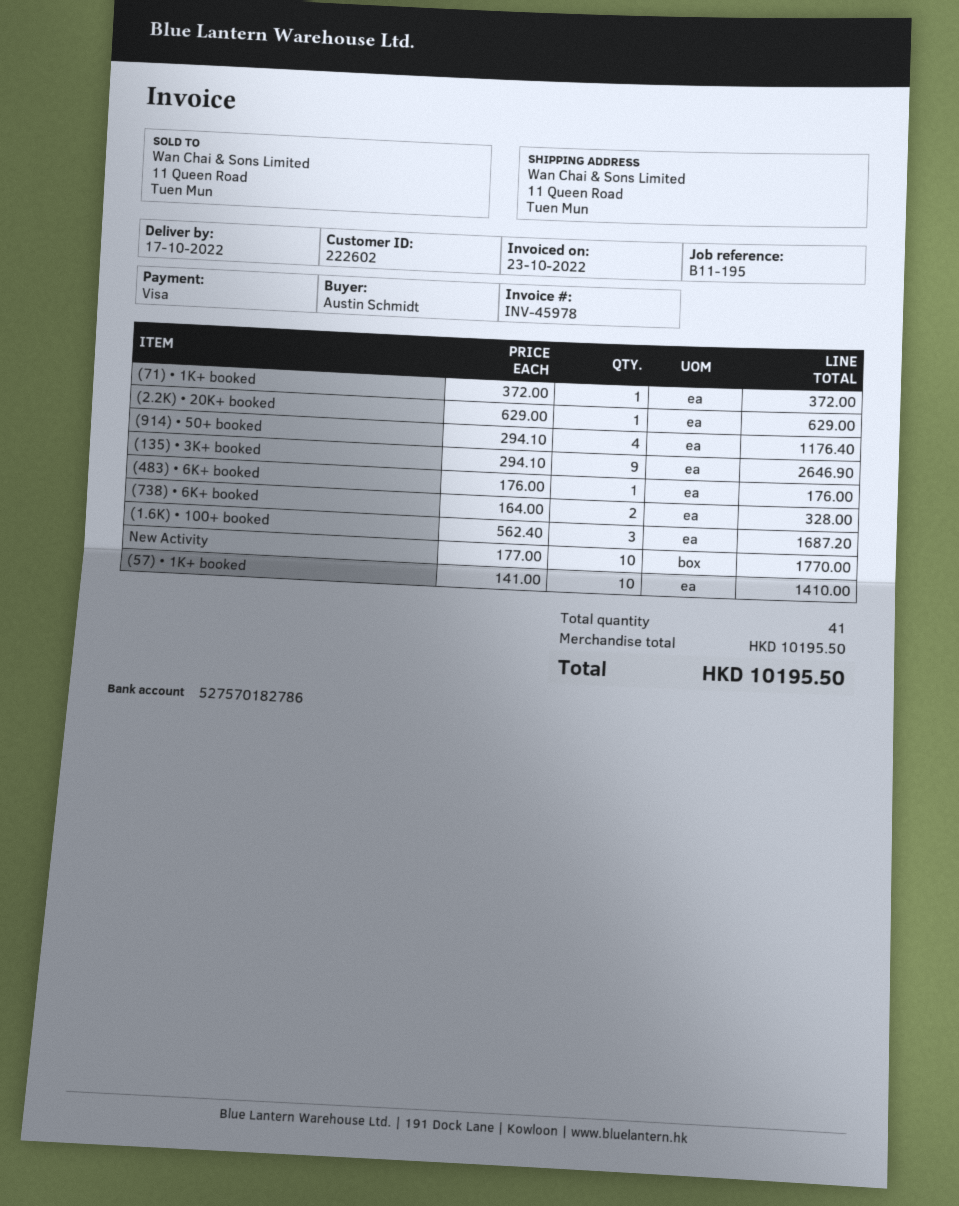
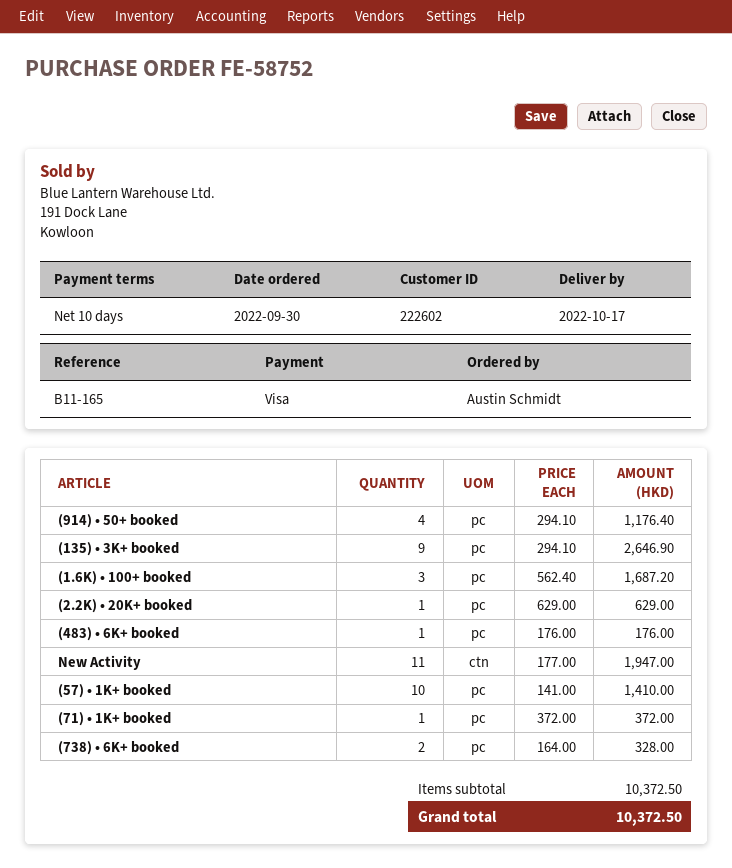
reference: B11-195 -> B11-165
New Activity: 10 x 177.00 = 1770.00 -> 11 x 177.00 = 1947.00
subtotal: 10195.50 -> 10372.50
total: 10195.50 -> 10372.50

